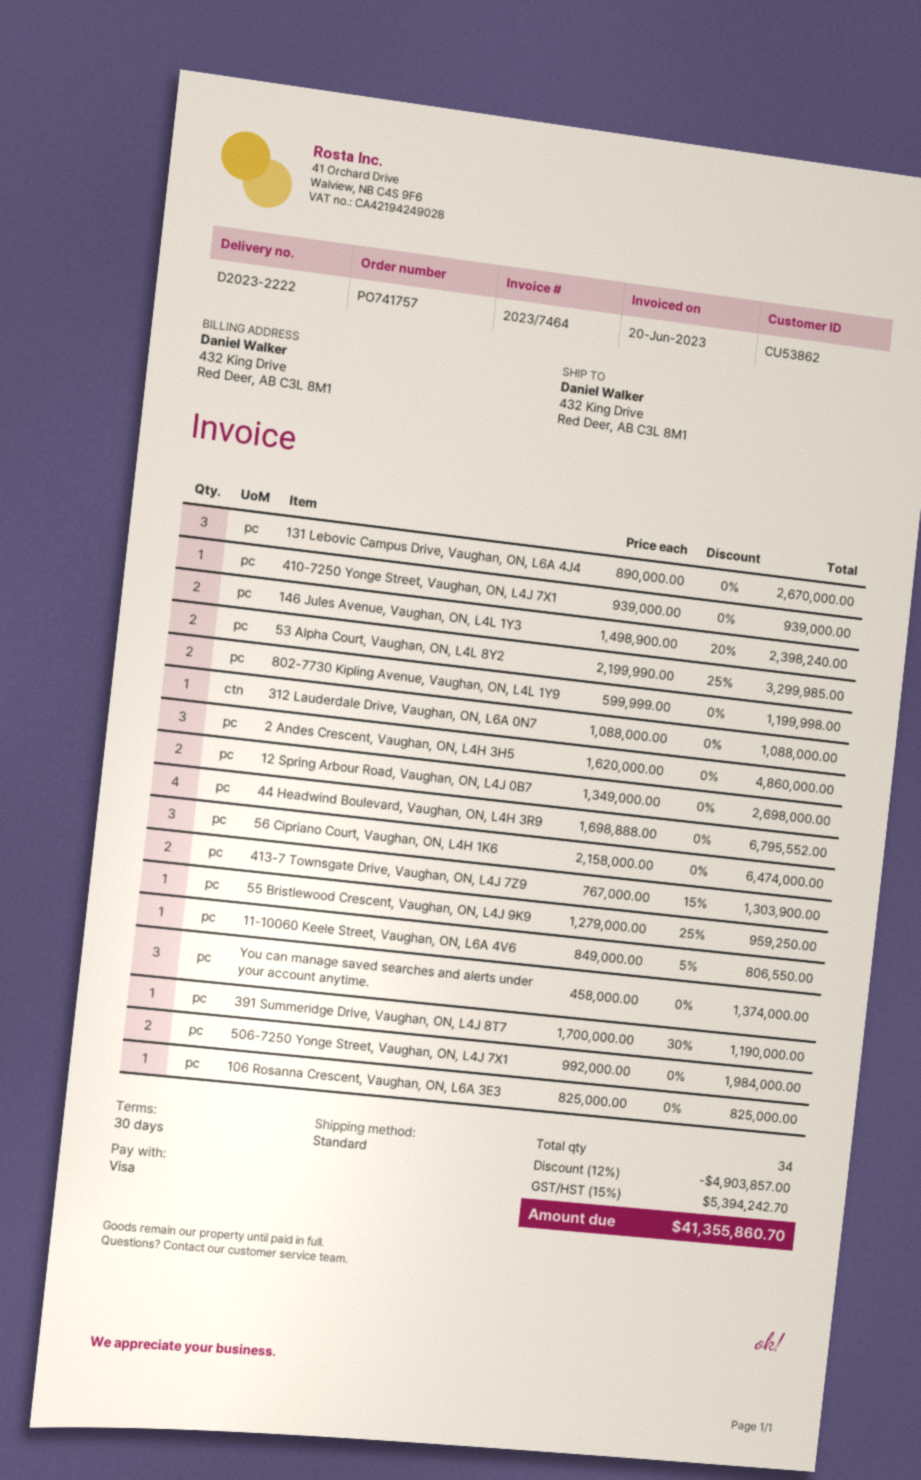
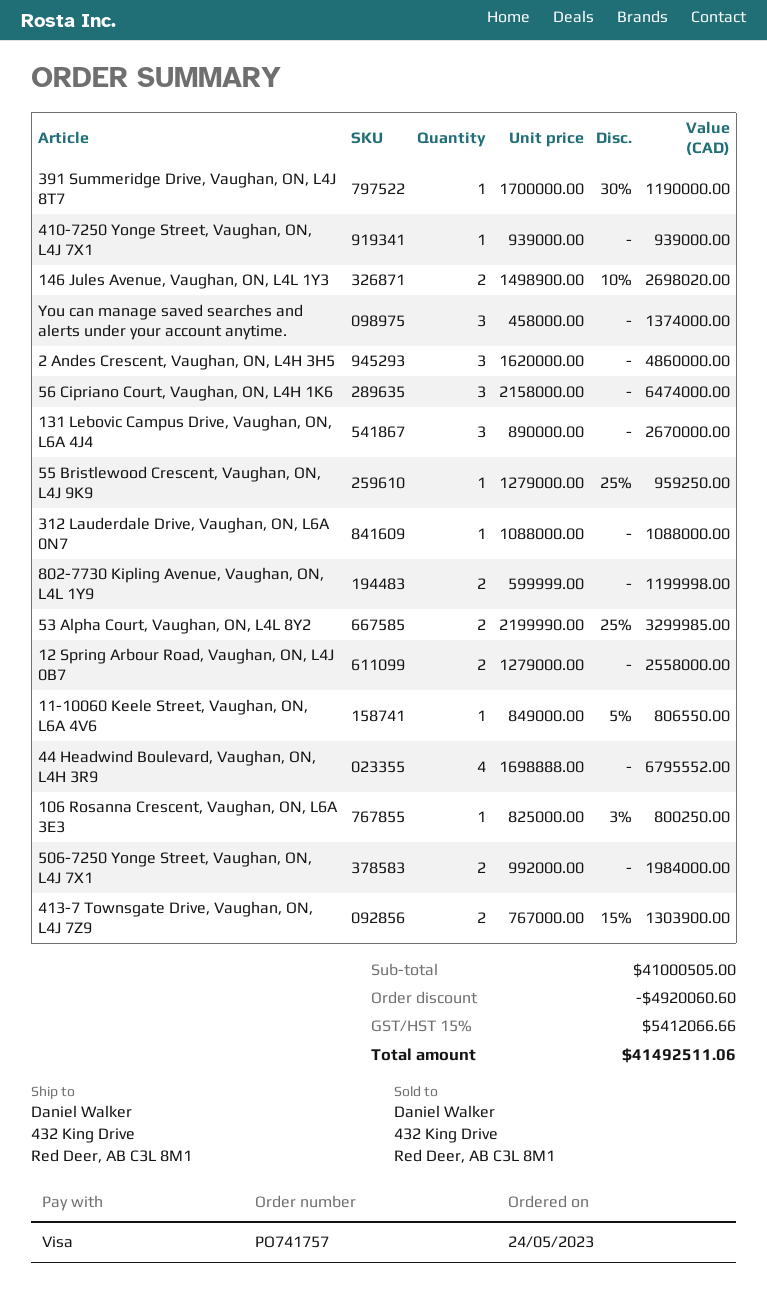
146 Jules Avenue, Vaughan, ON, L4L 1Y3: 2 x 1498900.00 - 20% = 2398240.00 -> 2 x 1498900.00 - 10% = 2698020.00
12 Spring Arbour Road, Vaughan, ON, L4J 0B7: 2 x 1349000.00 = 2698000.00 -> 2 x 1279000.00 = 2558000.00
106 Rosanna Crescent, Vaughan, ON, L6A 3E3: 1 x 825000.00 = 825000.00 -> 1 x 825000.00 - 3% = 800250.00
discount: 4903857.00 -> 4920060.60
tax: 15% = 5394242.70 -> 15% = 5412066.66
total: 41355860.70 -> 41492511.06

